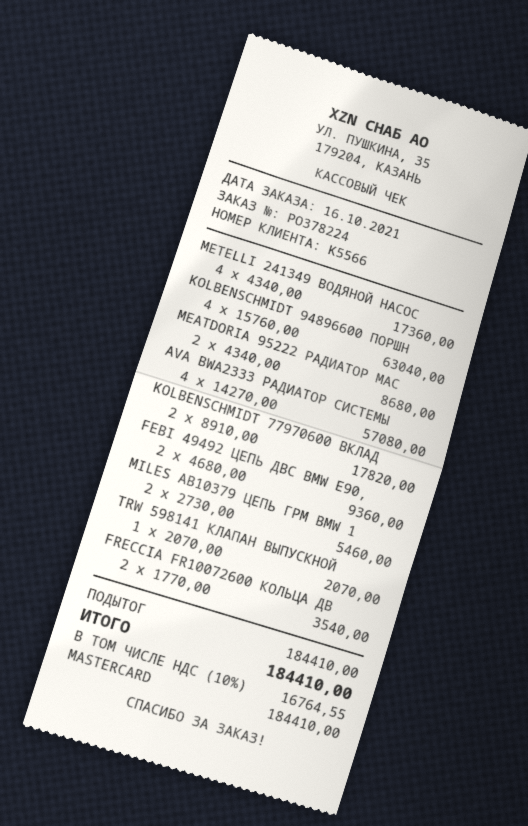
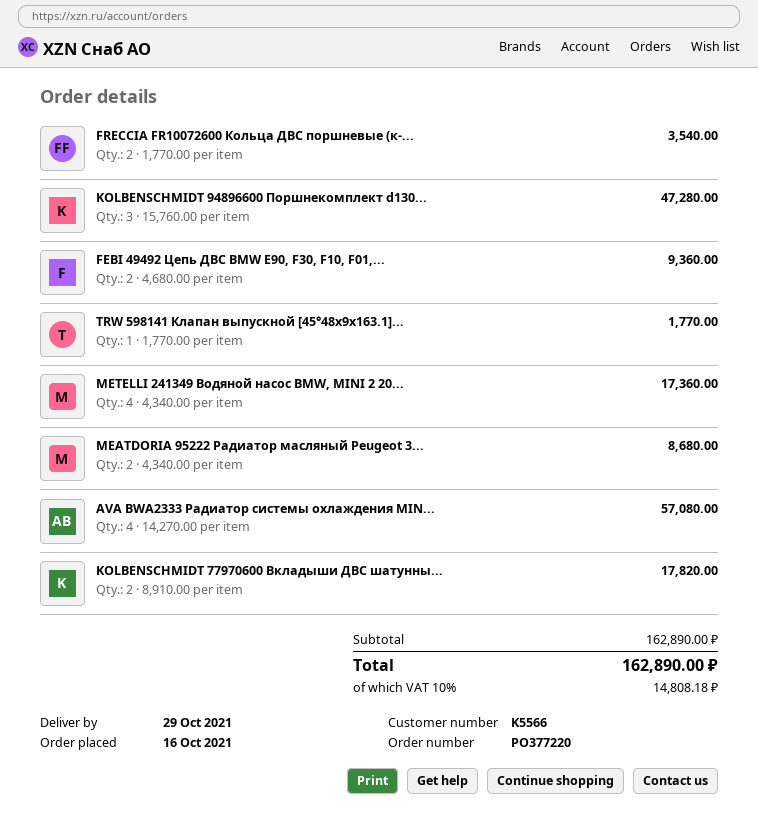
order number: PO378224 -> PO377220
KOLBENSCHMIDT 94896600 ПОРШН: 4 x 15760.00 = 63040.00 -> 3 x 15760.00 = 47280.00
MILES AB10379 ЦЕПЬ ГРМ BMW 1: 2 x 2730.00 = 5460.00 -> none
TRW 598141 КЛАПАН ВЫПУСКНОЙ: 1 x 2070.00 = 2070.00 -> 1 x 1770.00 = 1770.00
subtotal: 184410.00 -> 162890.00
tax: 10% = 16764.55 -> 10% = 14808.18
total: 184410.00 -> 162890.00

